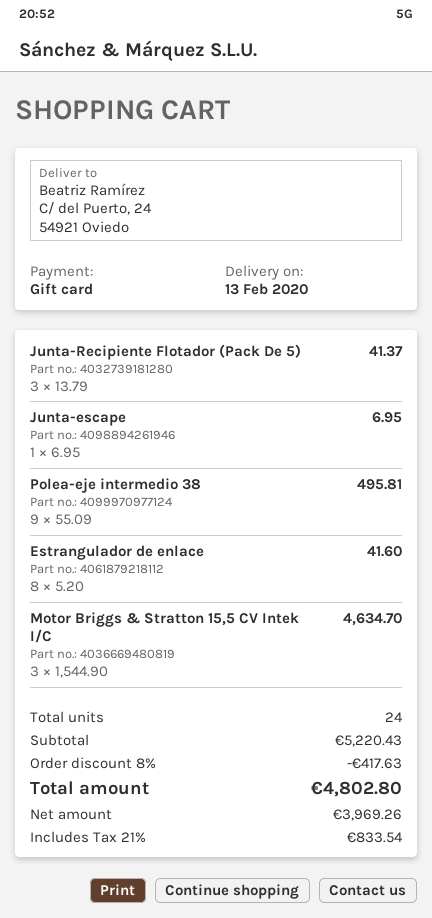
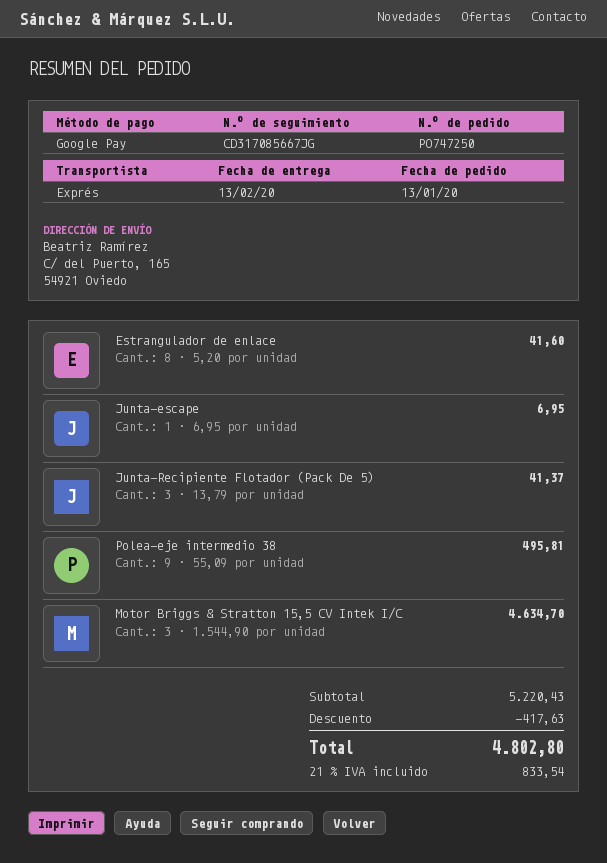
payment method: gift card -> Google Pay
ship to: C/ del Puerto, 24, 54921 Oviedo -> C/ del Puerto, 165, 54921 Oviedo

